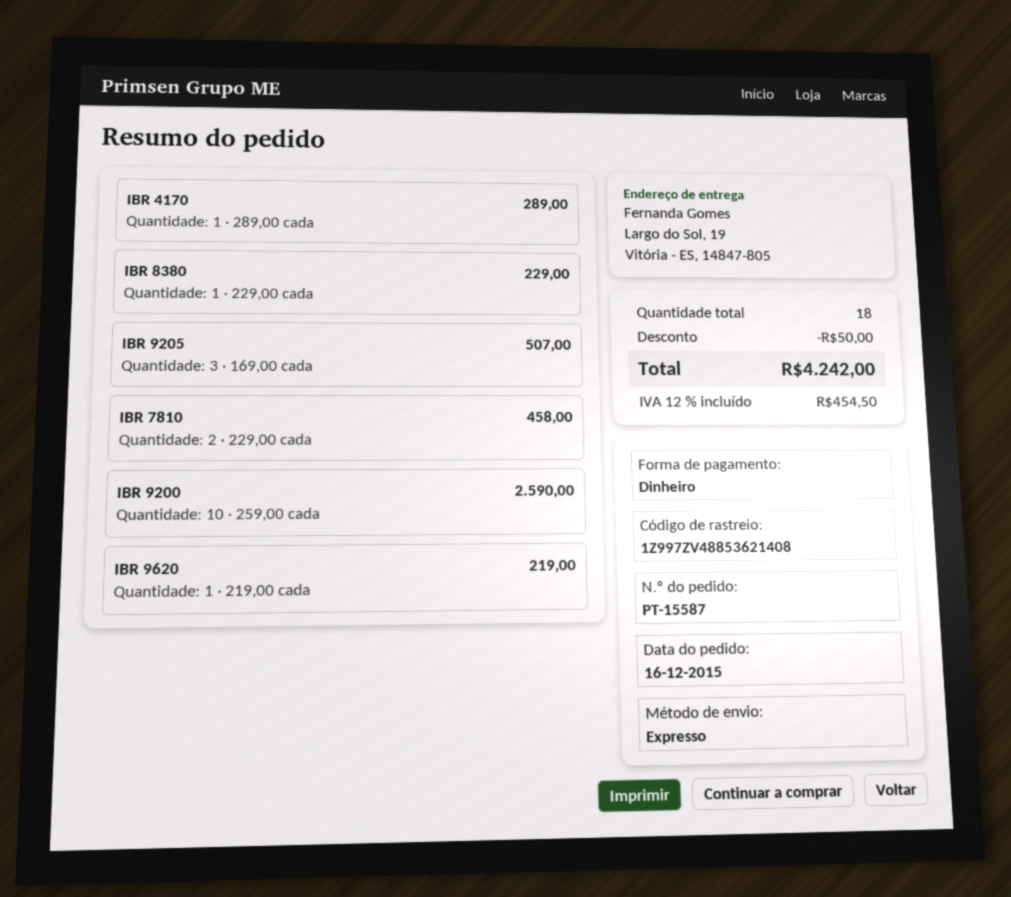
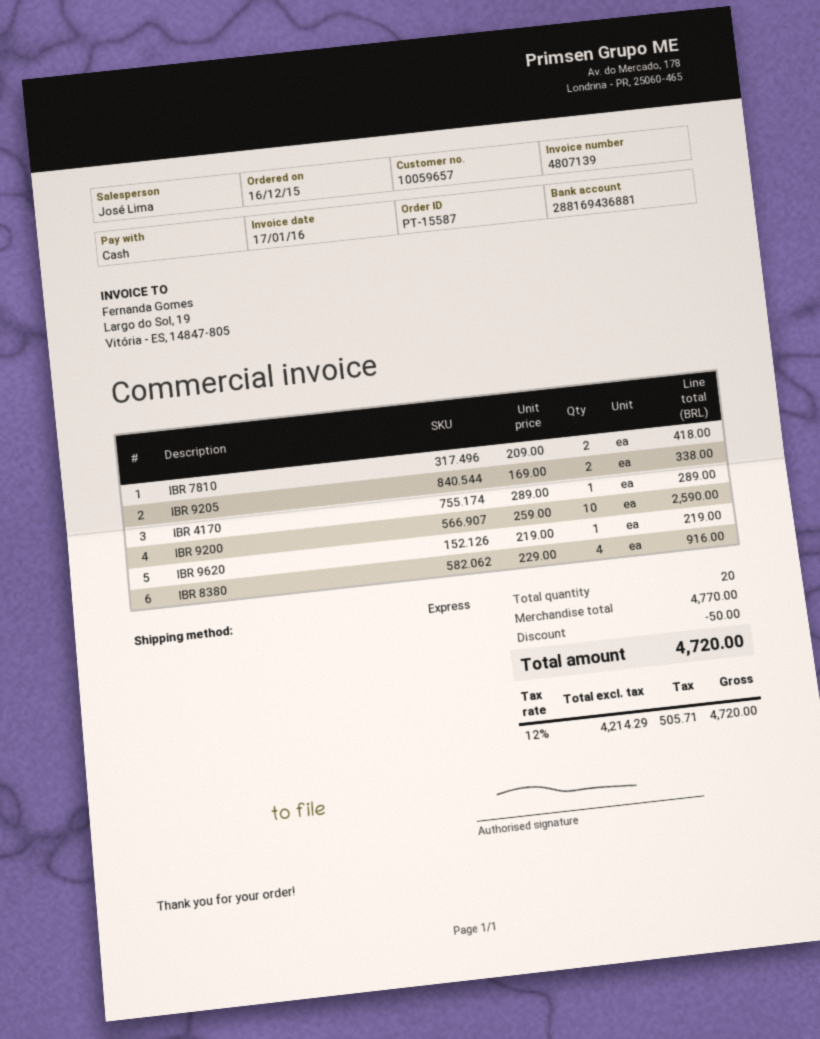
IBR 8380: 1 x 229.00 = 229.00 -> 4 x 229.00 = 916.00
IBR 9205: 3 x 169.00 = 507.00 -> 2 x 169.00 = 338.00
IBR 7810: 2 x 229.00 = 458.00 -> 2 x 209.00 = 418.00
total quantity: 18 -> 20
tax: 12% = 454.50 -> 12% = 505.71
total: 4242.00 -> 4720.00

